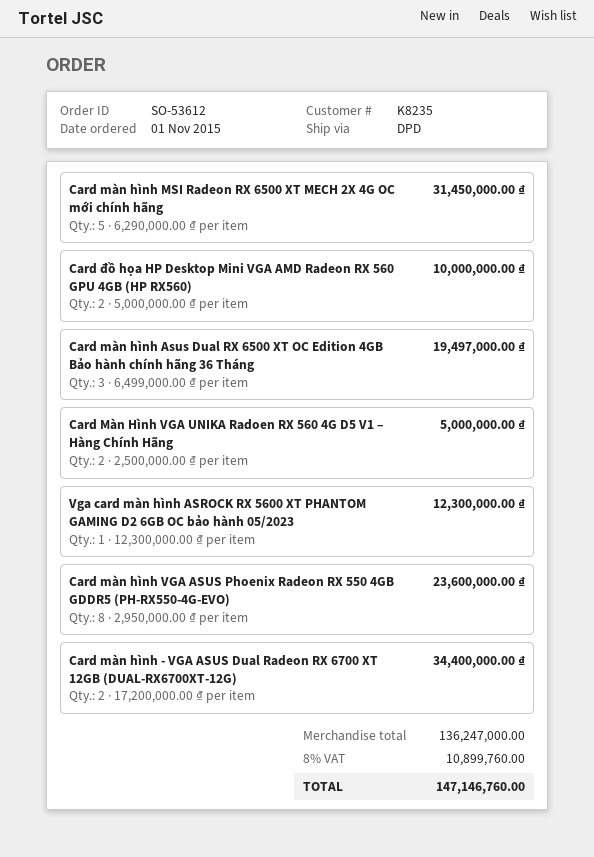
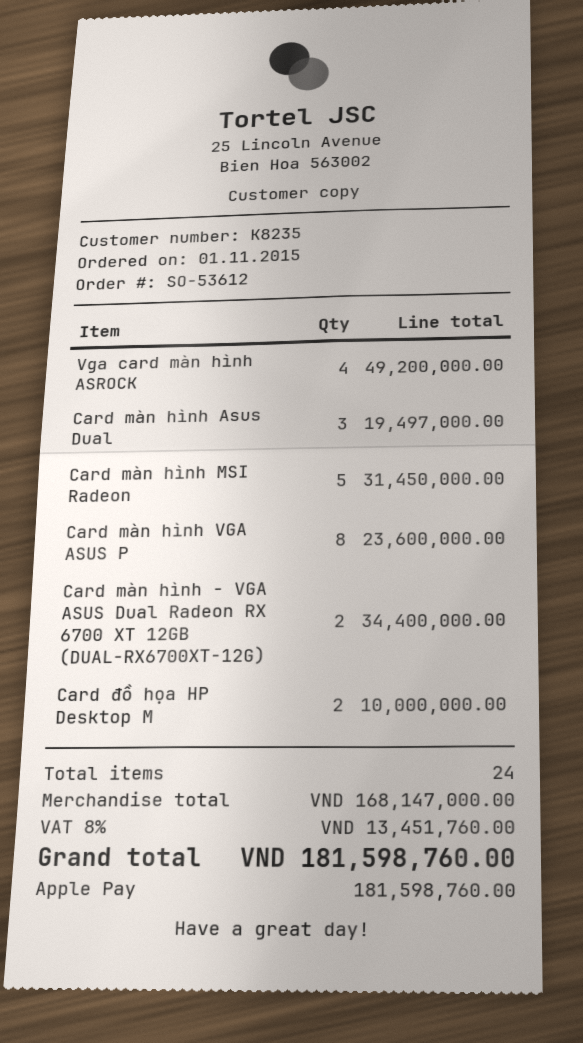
Card Màn Hình VGA UNIKA Radoen RX 560 4G D5 V1 – Hàng Chính Hãng: 2 for 5000000.00 -> none
Vga card màn hình ASROCK RX 5600 XT PHANTOM GAMING D2 6GB OC bảo hành 05/2023: 1 for 12300000.00 -> 4 for 49200000.00
subtotal: 136247000.00 -> 168147000.00
tax: 8% = 10899760.00 -> 8% = 13451760.00
total: 147146760.00 -> 181598760.00

